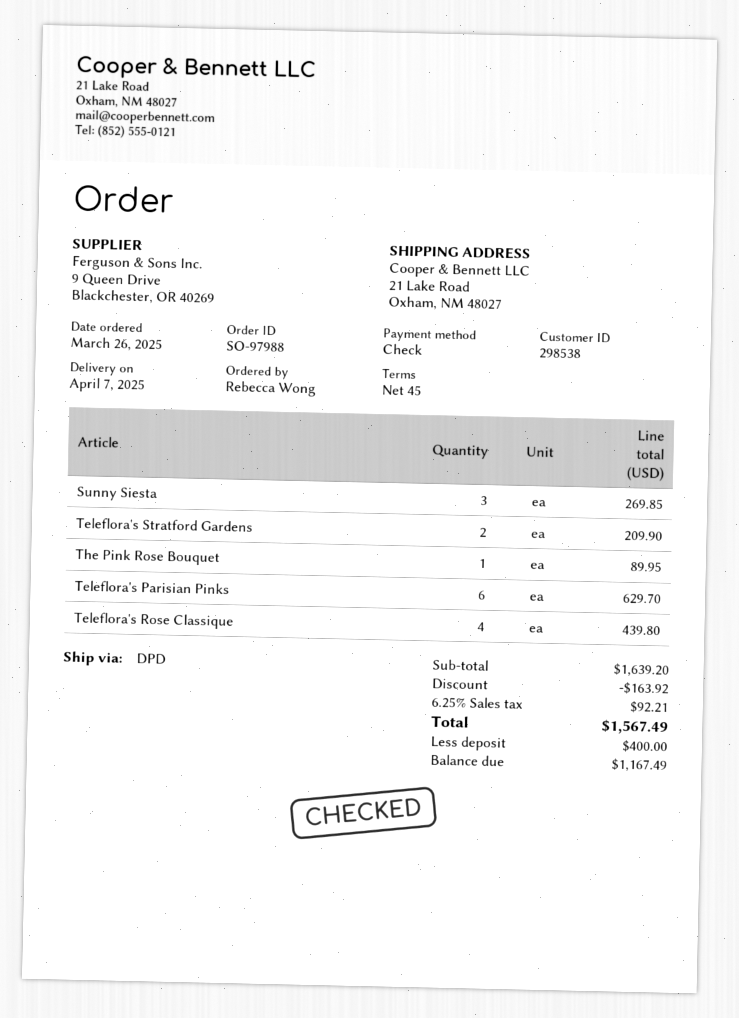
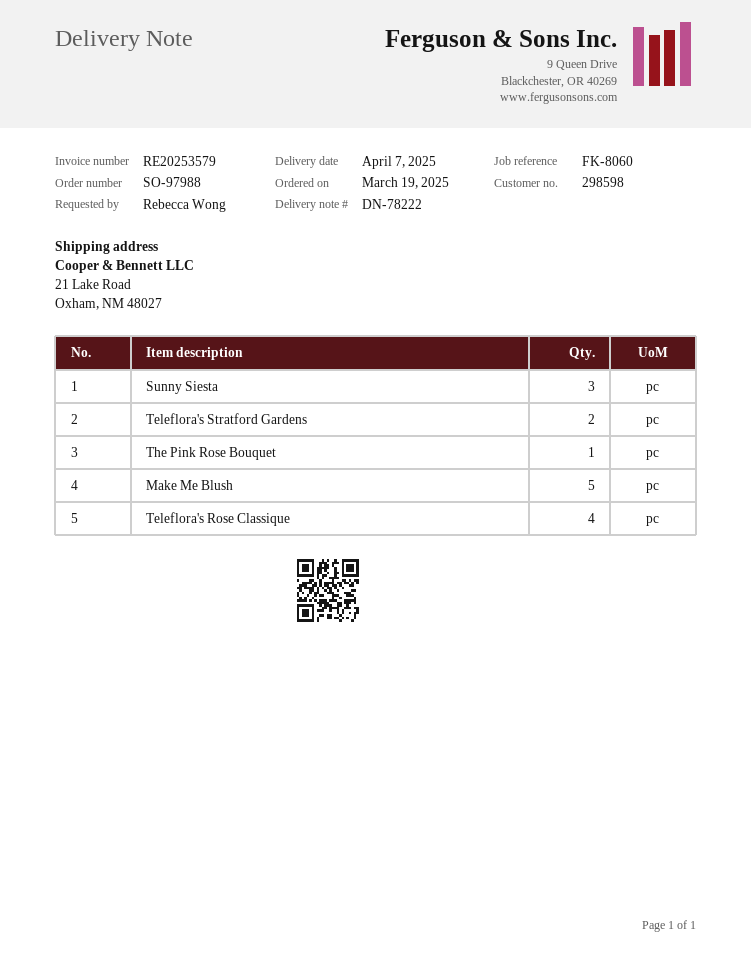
order date: 2025-03-26 -> 2025-03-19
customer number: 298538 -> 298598
Teleflora's Parisian Pinks: 6 -> none
Make Me Blush: none -> 5

